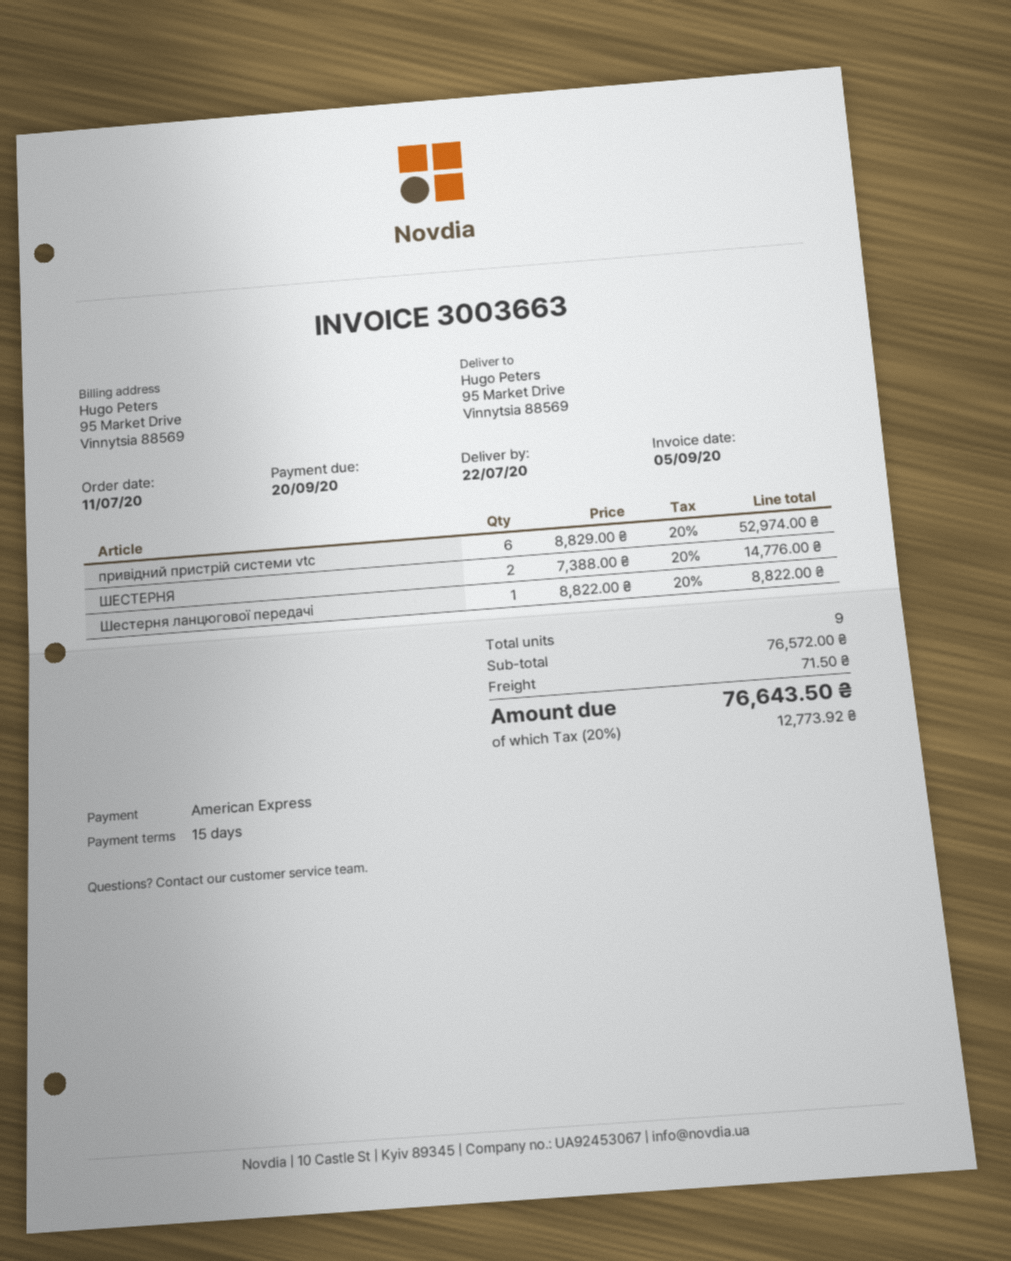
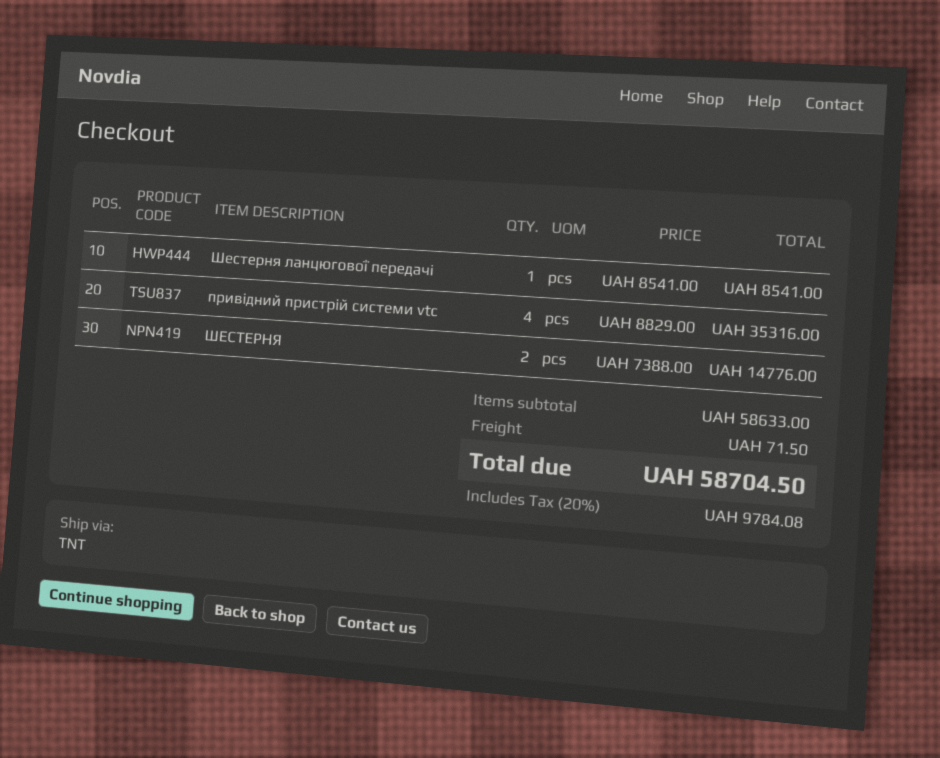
привідний пристрій системи vtc: 6 x 8829.00 = 52974.00 -> 4 x 8829.00 = 35316.00
Шестерня ланцюгової передачі: 1 x 8822.00 = 8822.00 -> 1 x 8541.00 = 8541.00
subtotal: 76572.00 -> 58633.00
tax: 20% = 12773.92 -> 20% = 9784.08
total: 76643.50 -> 58704.50

